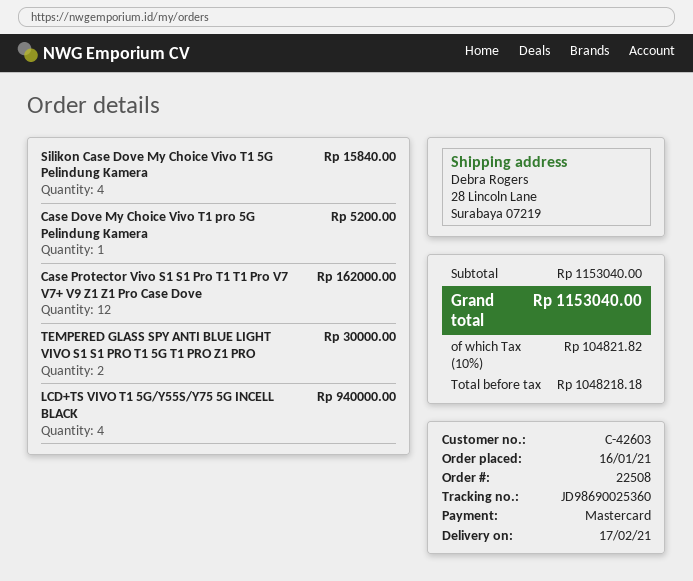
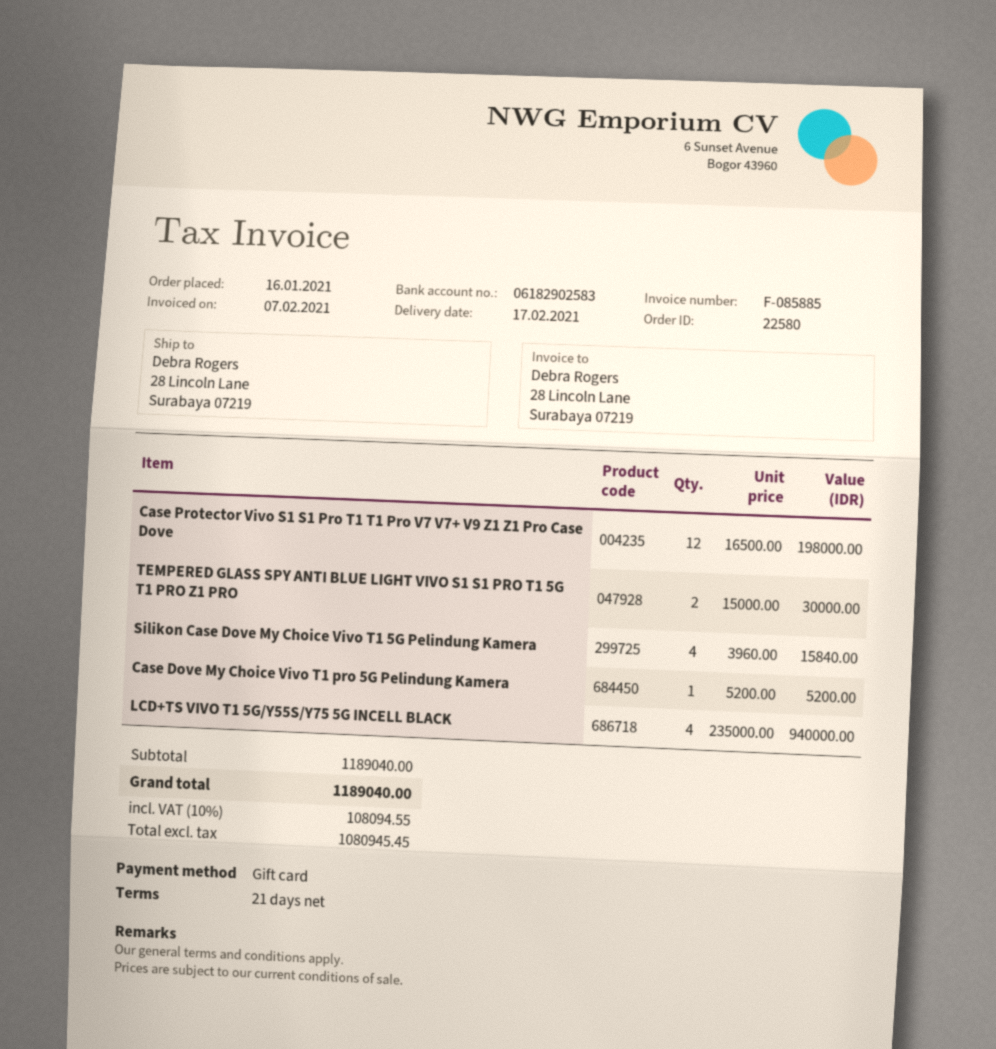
order number: 22508 -> 22580
payment method: Mastercard -> gift card
Case Protector Vivo S1 S1 Pro T1 T1 Pro V7 V7+ V9 Z1 Z1 Pro Case Dove: 12 for 162000.00 -> 12 for 198000.00
subtotal: 1153040.00 -> 1189040.00
net: 1048218.18 -> 1080945.45
tax: 10% = 104821.82 -> 10% = 108094.55
total: 1153040.00 -> 1189040.00

